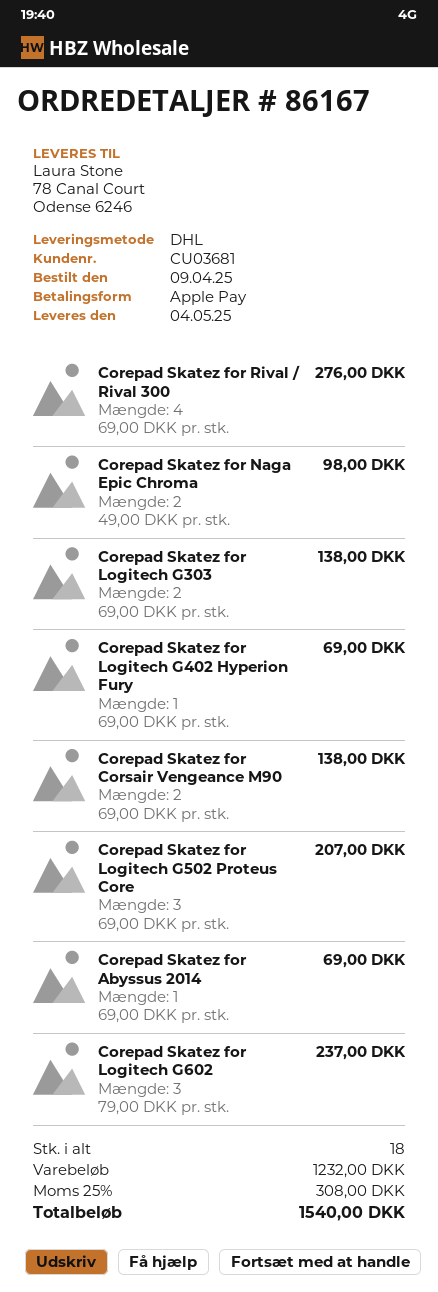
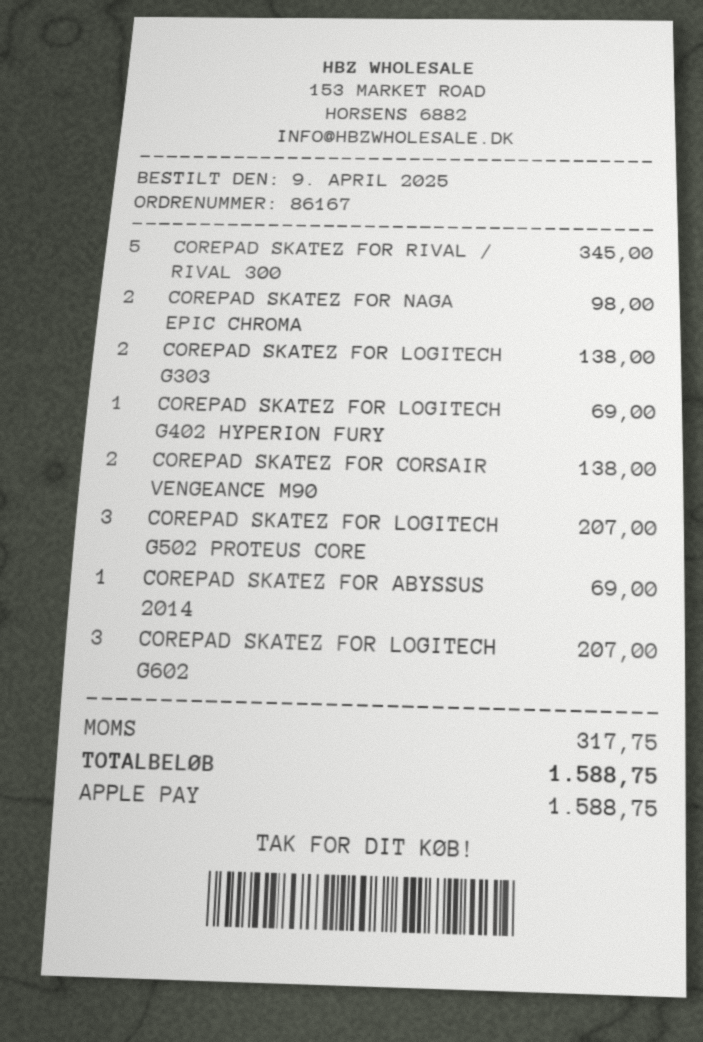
Corepad Skatez for Rival / Rival 300: 4 for 276.00 -> 5 for 345.00
Corepad Skatez for Logitech G602: 3 for 237.00 -> 3 for 207.00
tax: 308.00 -> 317.75
total: 1540.00 -> 1588.75

